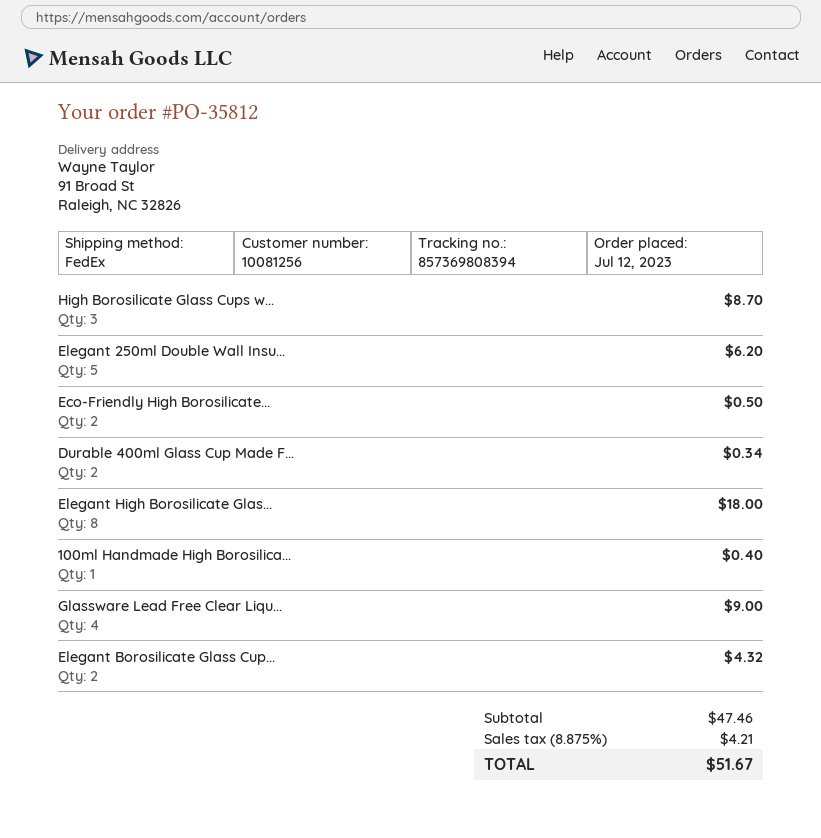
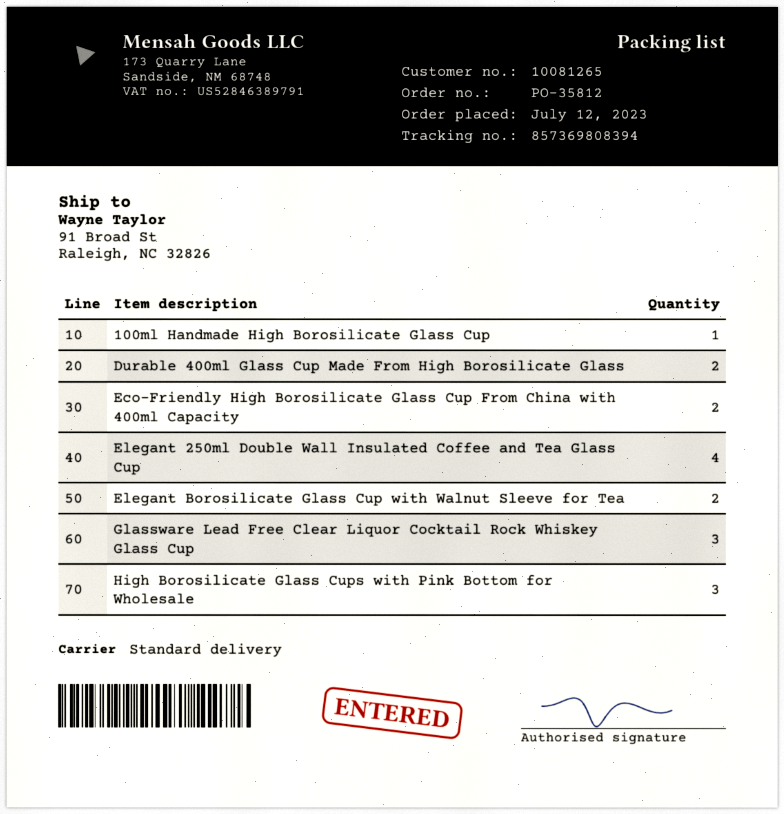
customer number: 10081256 -> 10081265
shipping method: FedEx -> standard
Elegant 250ml Double Wall Insu...: 5 -> 4
Elegant High Borosilicate Glas...: 8 -> none
Glassware Lead Free Clear Liqu...: 4 -> 3

